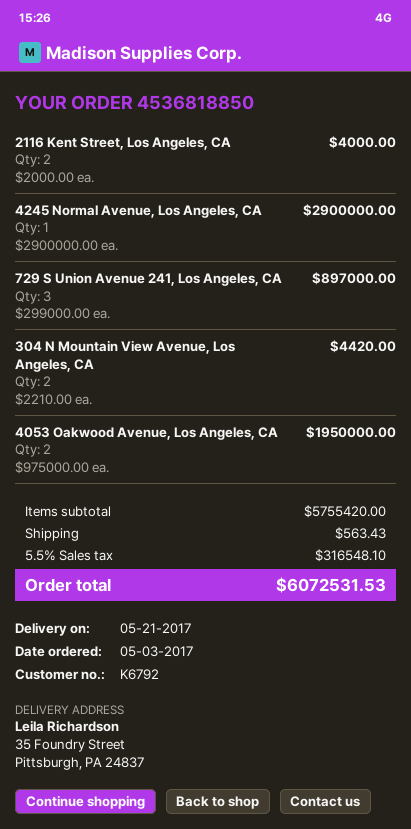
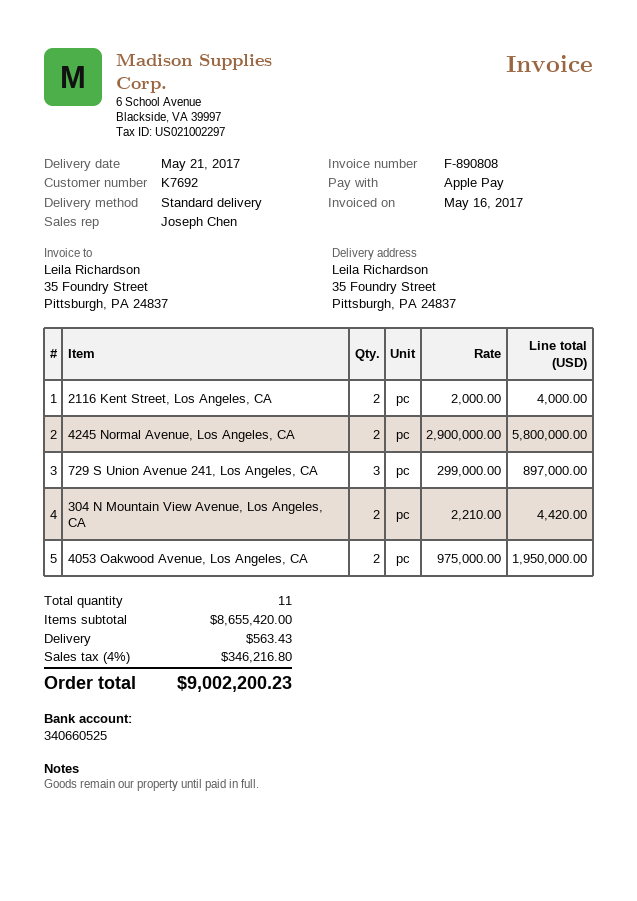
customer number: K6792 -> K7692
4245 Normal Avenue, Los Angeles, CA: 1 x 2900000.00 = 2900000.00 -> 2 x 2900000.00 = 5800000.00
subtotal: 5755420.00 -> 8655420.00
tax: 5.5% = 316548.10 -> 4% = 346216.80
total: 6072531.53 -> 9002200.23

